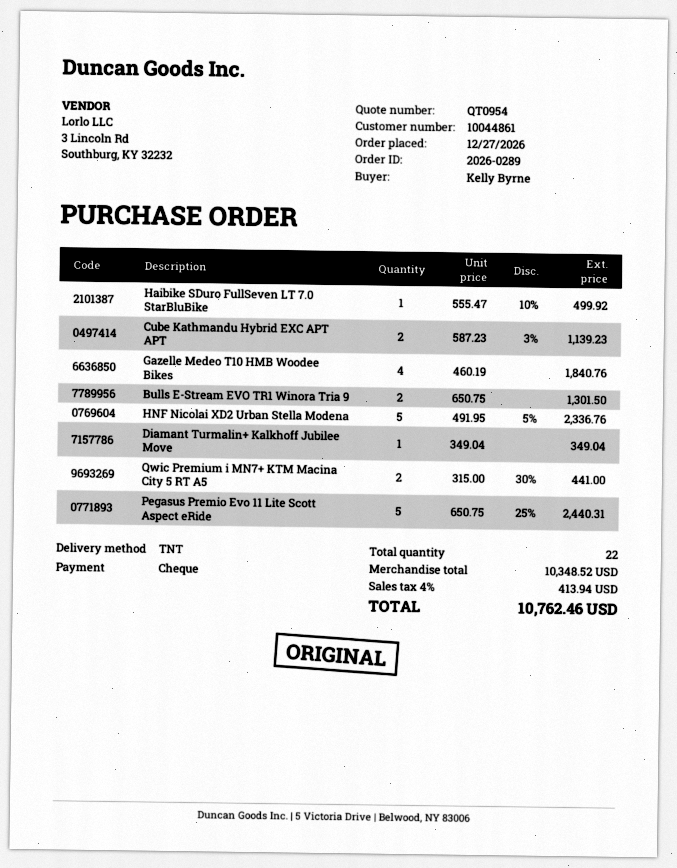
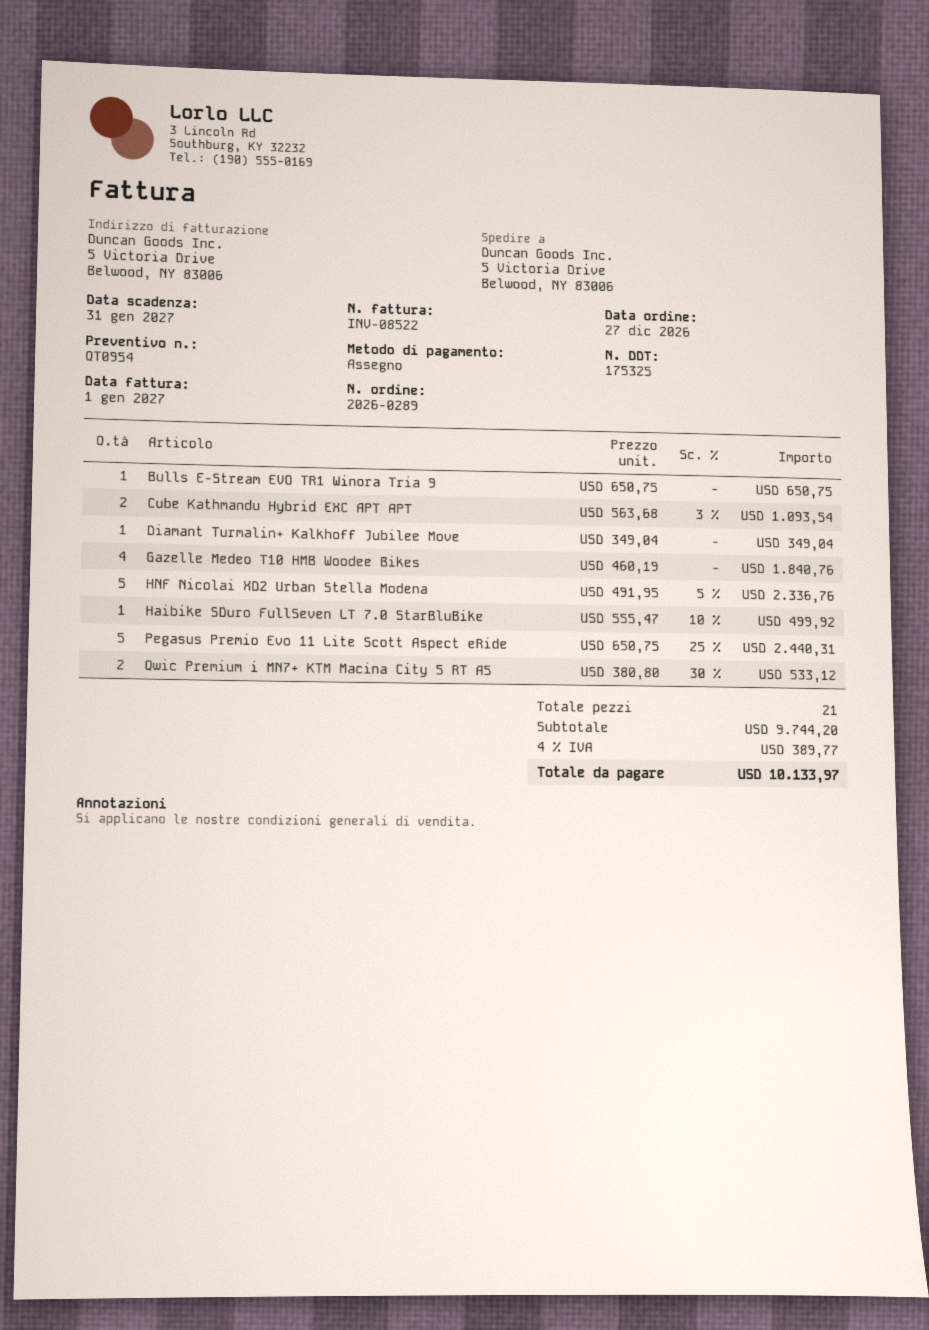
Cube Kathmandu Hybrid EXC APT APT: 2 x 587.23 - 3% = 1139.23 -> 2 x 563.68 - 3% = 1093.54
Bulls E-Stream EVO TR1 Winora Tria 9: 2 x 650.75 = 1301.50 -> 1 x 650.75 = 650.75
Qwic Premium i MN7+ KTM Macina City 5 RT A5: 2 x 315.00 - 30% = 441.00 -> 2 x 380.80 - 30% = 533.12
total quantity: 22 -> 21
subtotal: 10348.52 -> 9744.20
tax: 4% = 413.94 -> 4% = 389.77
total: 10762.46 -> 10133.97

